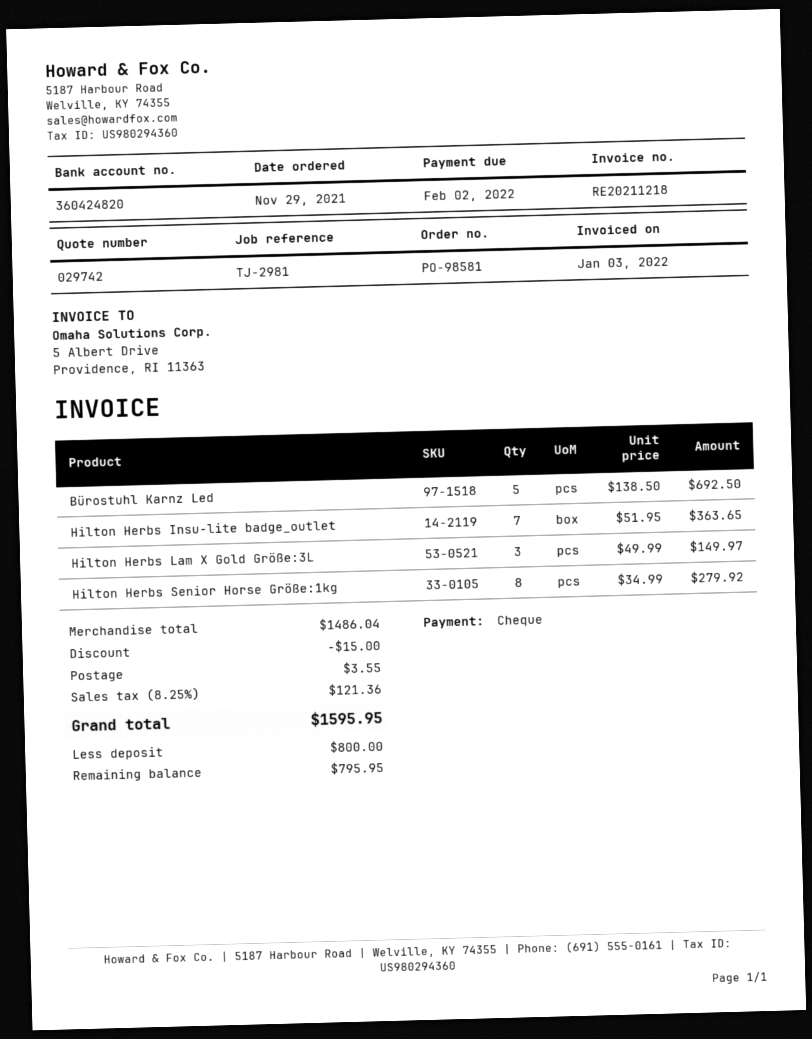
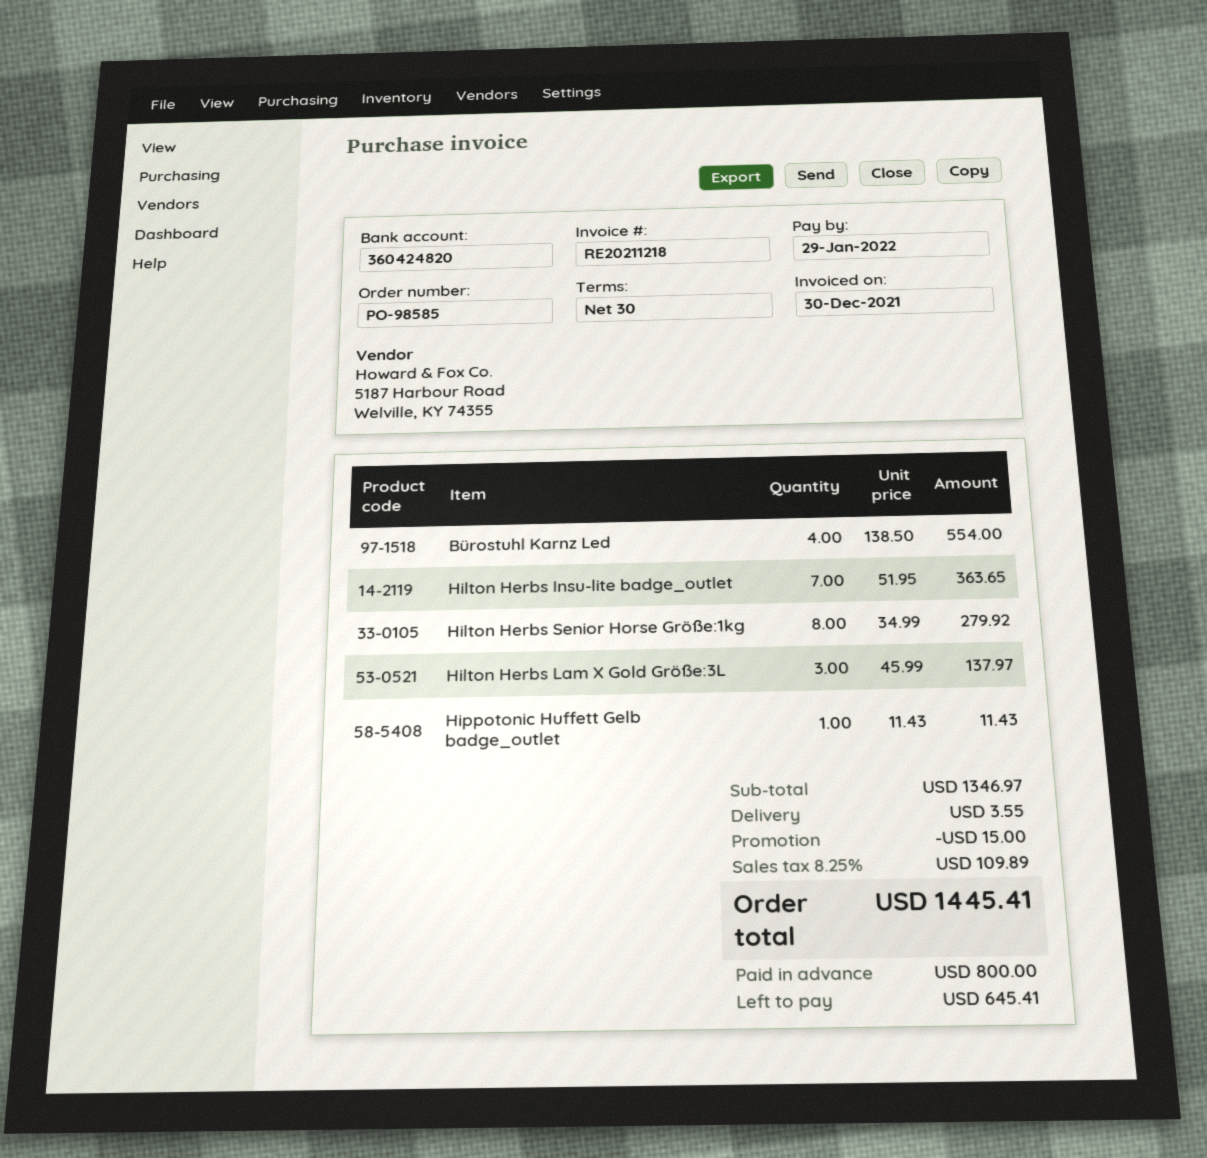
order number: PO-98581 -> PO-98585
invoice date: 2022-01-03 -> 2021-12-30
due date: 2022-02-02 -> 2022-01-29
Bürostuhl Karnz Led: 5 x 138.50 = 692.50 -> 4 x 138.50 = 554.00
Hilton Herbs Lam X Gold Größe:3L: 3 x 49.99 = 149.97 -> 3 x 45.99 = 137.97
Hippotonic Huffett Gelb badge_outlet: none -> 1 x 11.43 = 11.43
subtotal: 1486.04 -> 1346.97
tax: 8.25% = 121.36 -> 8.25% = 109.89
total: 1595.95 -> 1445.41
balance: 795.95 -> 645.41

